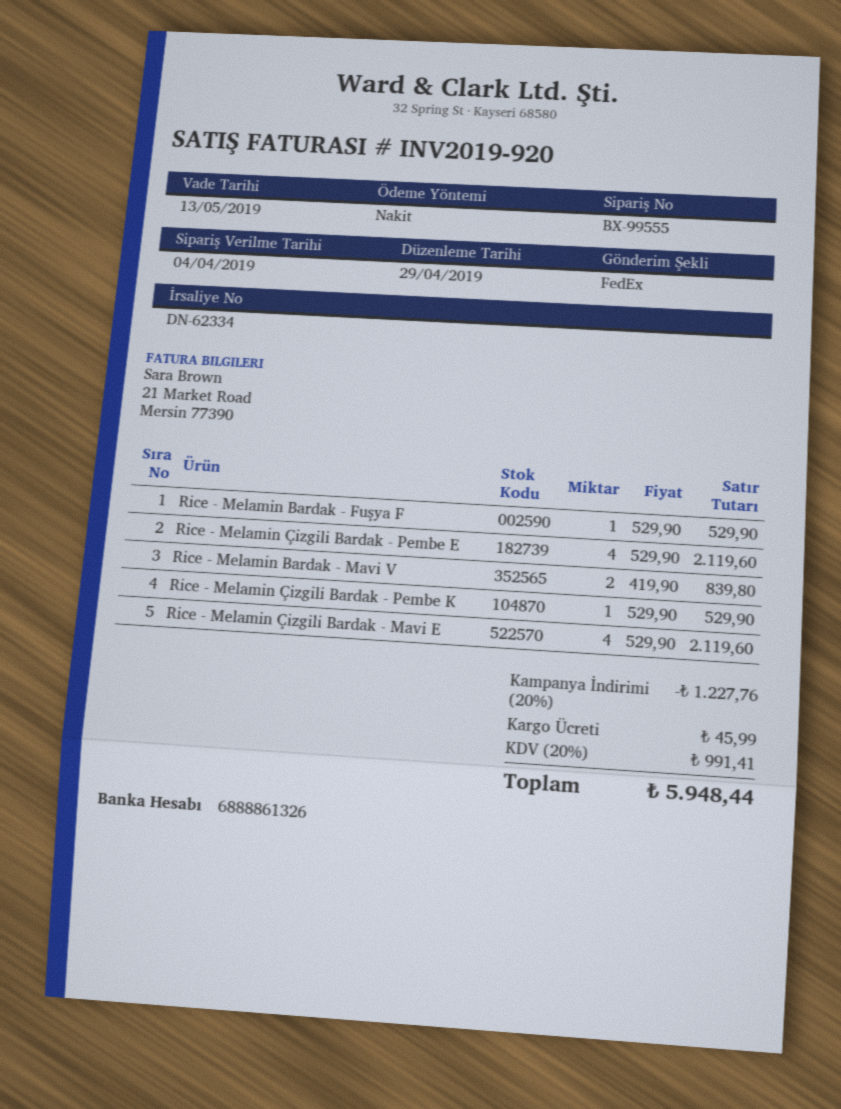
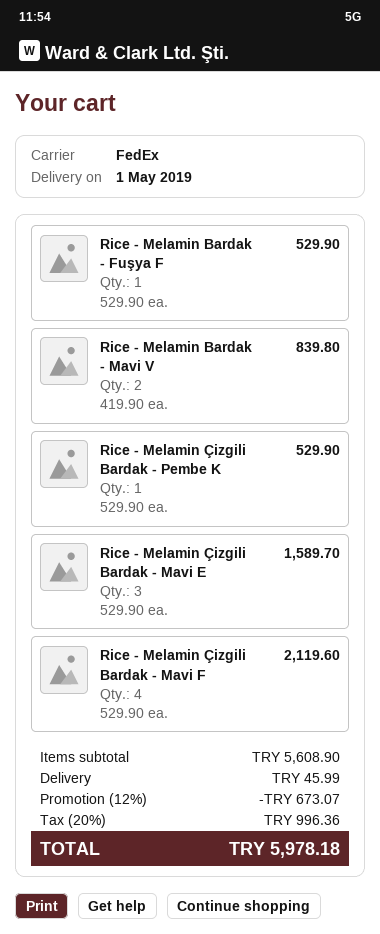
Rice - Melamin Çizgili Bardak - Pembe E: 4 x 529.90 = 2119.60 -> none
Rice - Melamin Çizgili Bardak - Mavi E: 4 x 529.90 = 2119.60 -> 3 x 529.90 = 1589.70
Rice - Melamin Çizgili Bardak - Mavi F: none -> 4 x 529.90 = 2119.60
discount: 20% = 1227.76 -> 12% = 673.07
tax: 20% = 991.41 -> 20% = 996.36
total: 5948.44 -> 5978.18

